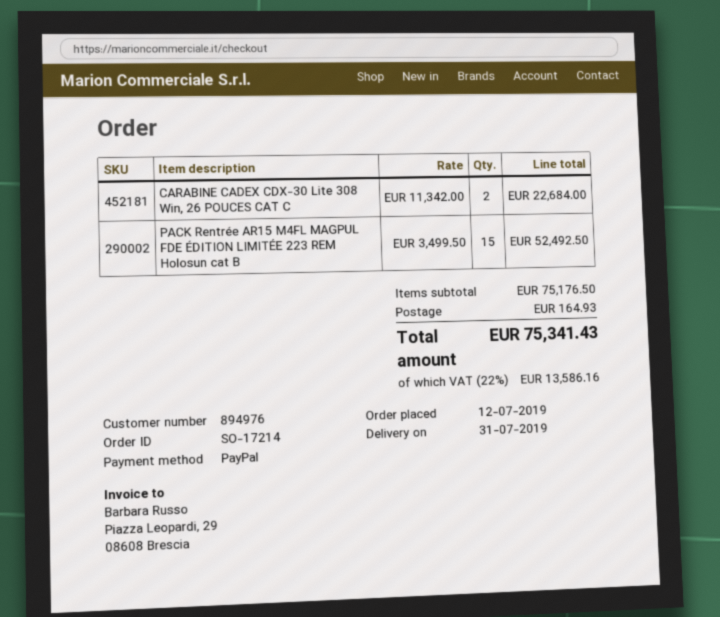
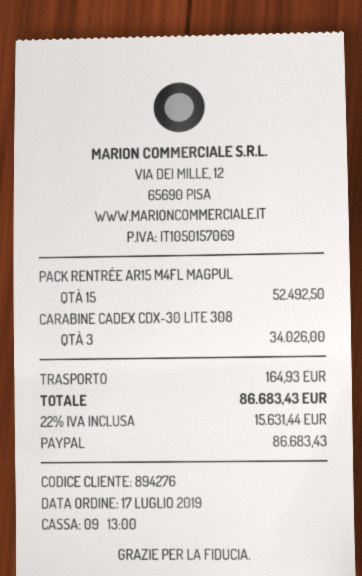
order date: 2019-07-12 -> 2019-07-17
customer number: 894976 -> 894276
CARABINE CADEX CDX-30 Lite 308 Win, 26 POUCES CAT C: 2 for 22684.00 -> 3 for 34026.00
tax: 22% = 13586.16 -> 22% = 15631.44
total: 75341.43 -> 86683.43

